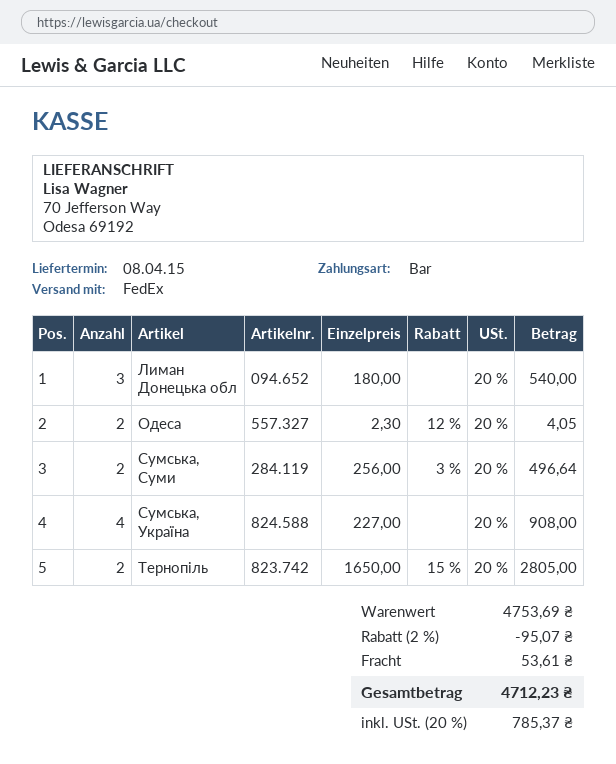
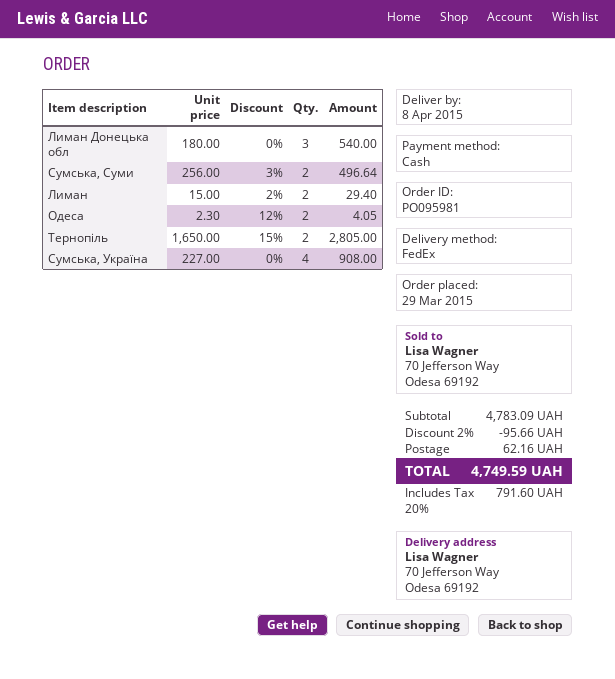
Лиман: none -> 2 x 15.00 - 2% = 29.40
subtotal: 4753.69 -> 4783.09
discount: 2% = 95.07 -> 2% = 95.66
shipping: 53.61 -> 62.16
tax: 20% = 785.37 -> 20% = 791.60
total: 4712.23 -> 4749.59

